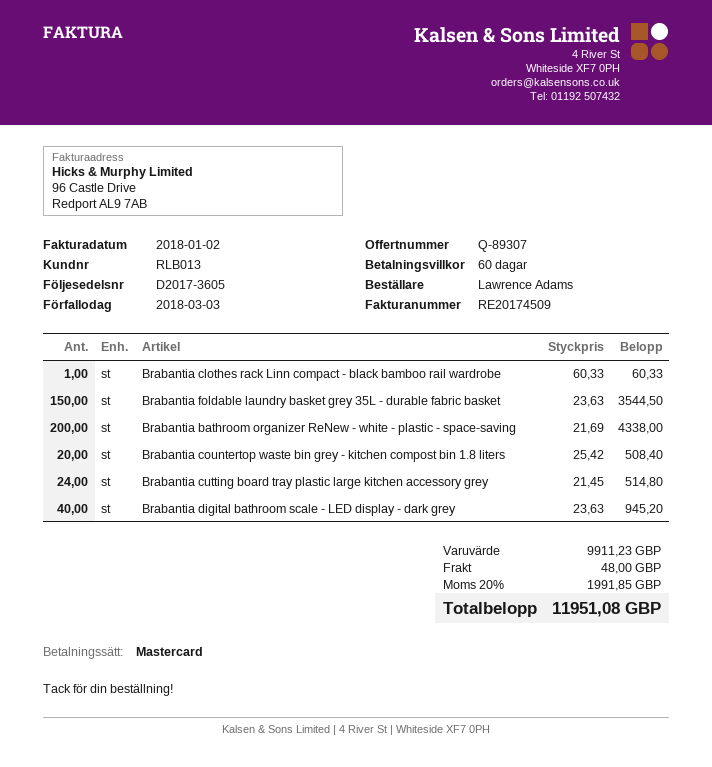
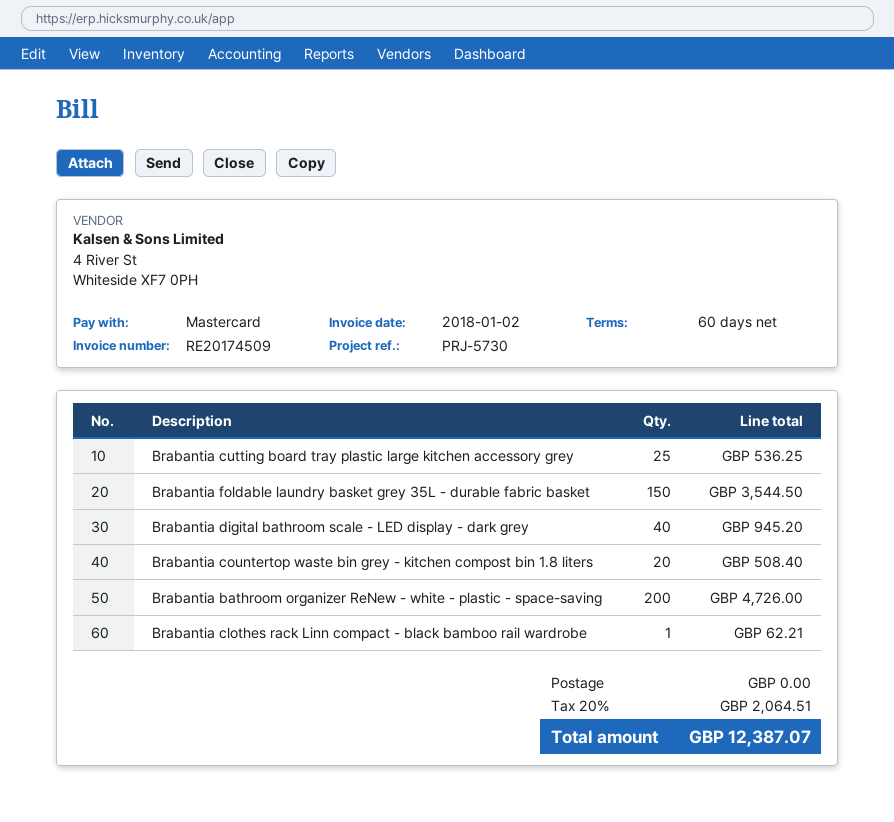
Brabantia clothes rack Linn compact - black bamboo rail wardrobe: 1 for 60.33 -> 1 for 62.21
Brabantia bathroom organizer ReNew - white - plastic - space-saving: 200 for 4338.00 -> 200 for 4726.00
Brabantia cutting board tray plastic large kitchen accessory grey: 24 for 514.80 -> 25 for 536.25
shipping: 48.00 -> 0.00
tax: 20% = 1991.85 -> 20% = 2064.51
total: 11951.08 -> 12387.07

